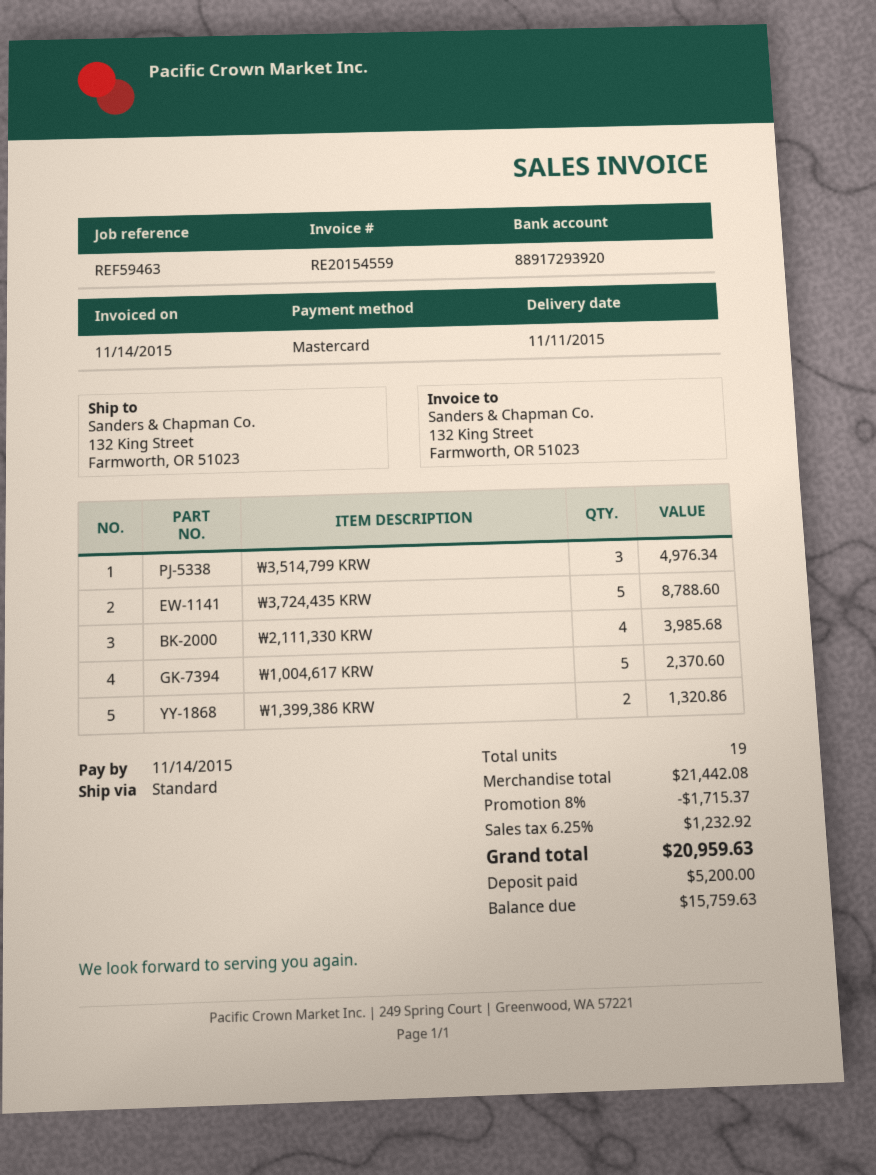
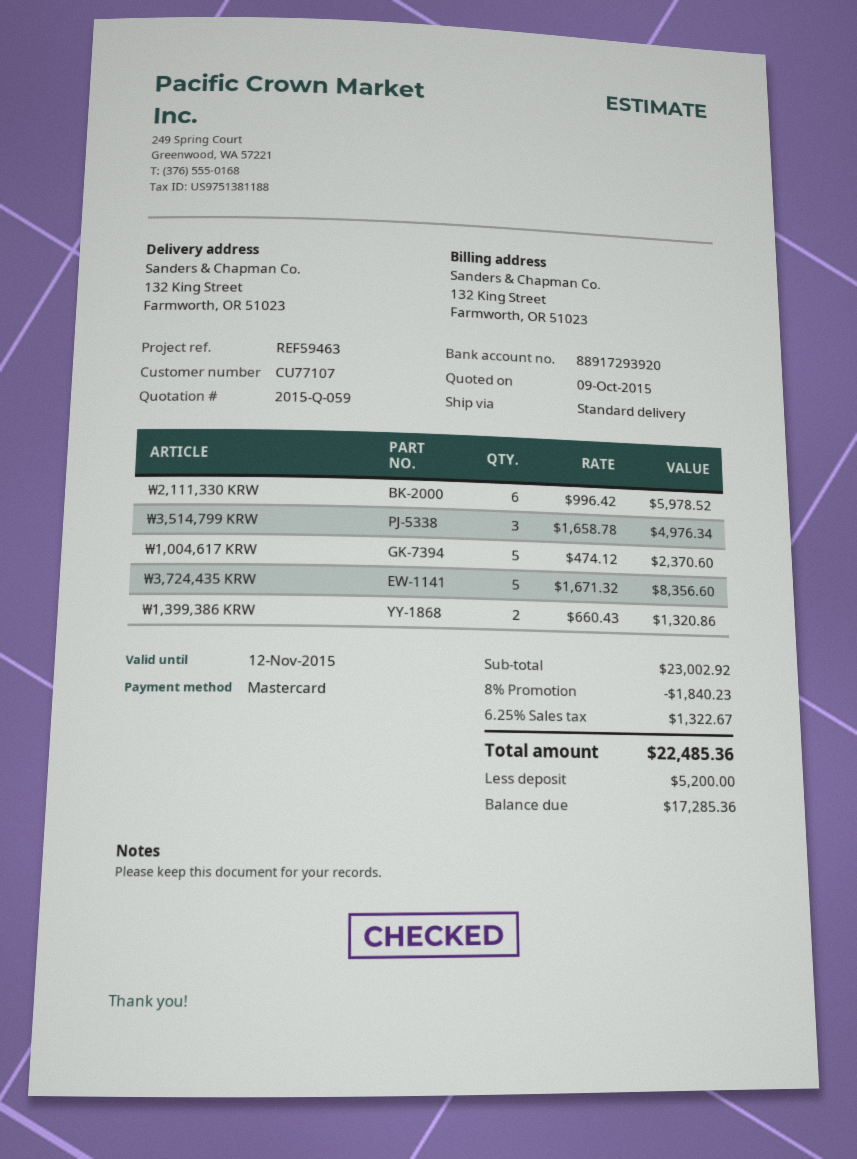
₩3,724,435 KRW: 5 for 8788.60 -> 5 for 8356.60
₩2,111,330 KRW: 4 for 3985.68 -> 6 for 5978.52
subtotal: 21442.08 -> 23002.92
discount: 8% = 1715.37 -> 8% = 1840.23
tax: 6.25% = 1232.92 -> 6.25% = 1322.67
total: 20959.63 -> 22485.36
balance: 15759.63 -> 17285.36

